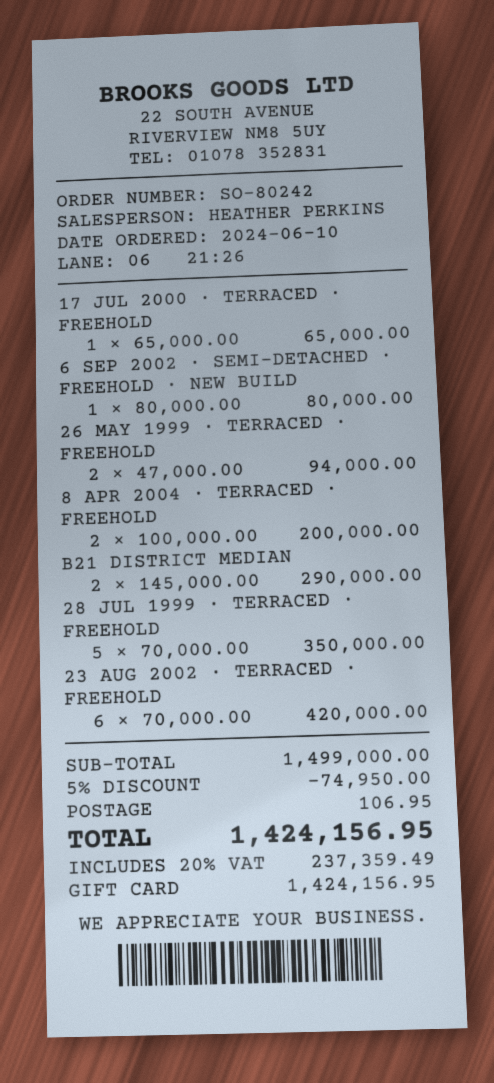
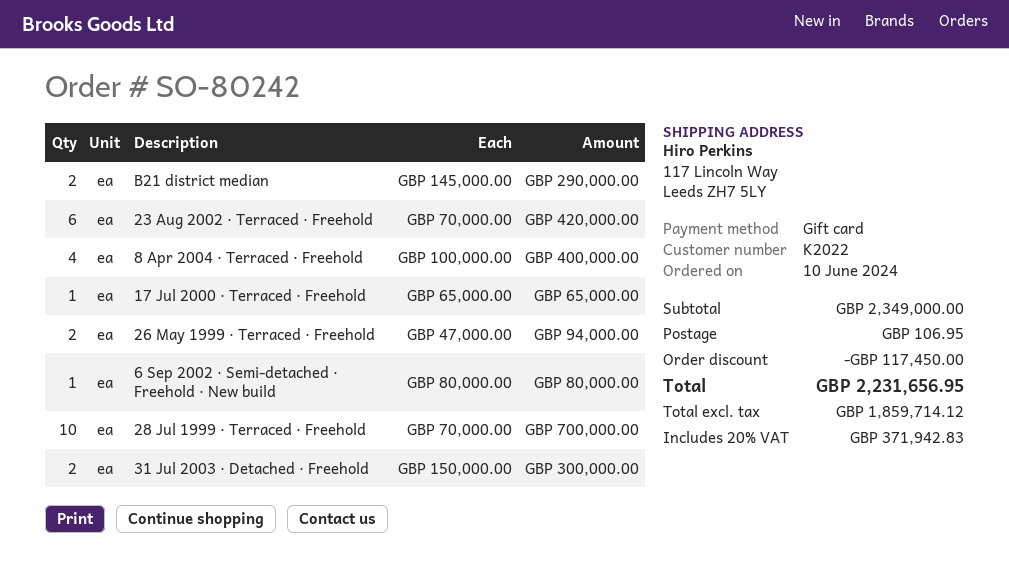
8 APR 2004 · TERRACED · FREEHOLD: 2 x 100000.00 = 200000.00 -> 4 x 100000.00 = 400000.00
28 JUL 1999 · TERRACED · FREEHOLD: 5 x 70000.00 = 350000.00 -> 10 x 70000.00 = 700000.00
31 Jul 2003 · Detached · Freehold: none -> 2 x 150000.00 = 300000.00
subtotal: 1499000.00 -> 2349000.00
discount: 74950.00 -> 117450.00
tax: 20% = 237359.49 -> 20% = 371942.83
total: 1424156.95 -> 2231656.95

